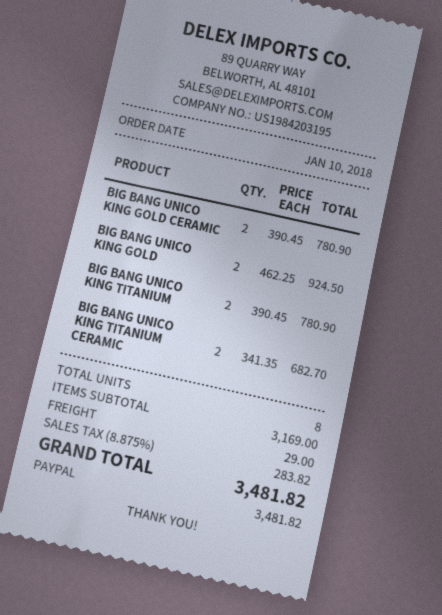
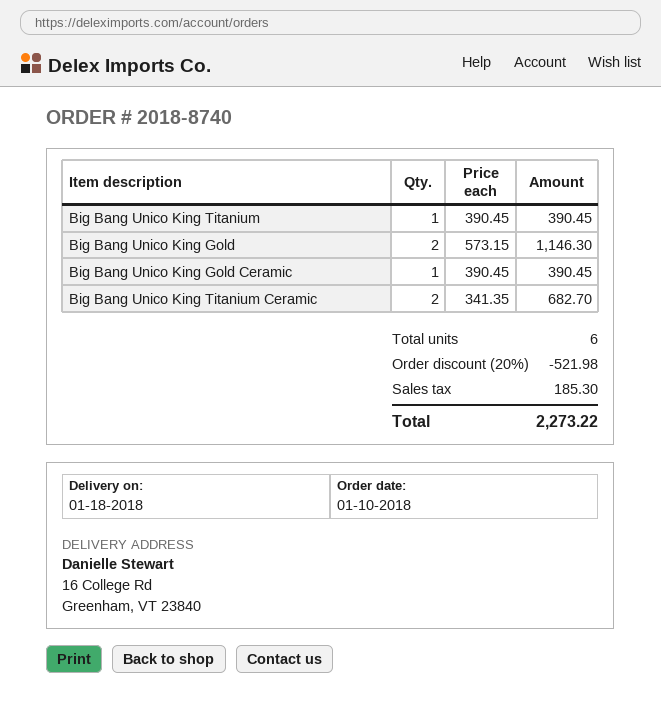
BIG BANG UNICO KING GOLD CERAMIC: 2 x 390.45 = 780.90 -> 1 x 390.45 = 390.45
BIG BANG UNICO KING GOLD: 2 x 462.25 = 924.50 -> 2 x 573.15 = 1146.30
BIG BANG UNICO KING TITANIUM: 2 x 390.45 = 780.90 -> 1 x 390.45 = 390.45
total quantity: 8 -> 6
discount: none -> 20% = 521.98
shipping: 29.00 -> none
tax: 283.82 -> 185.30
total: 3481.82 -> 2273.22

